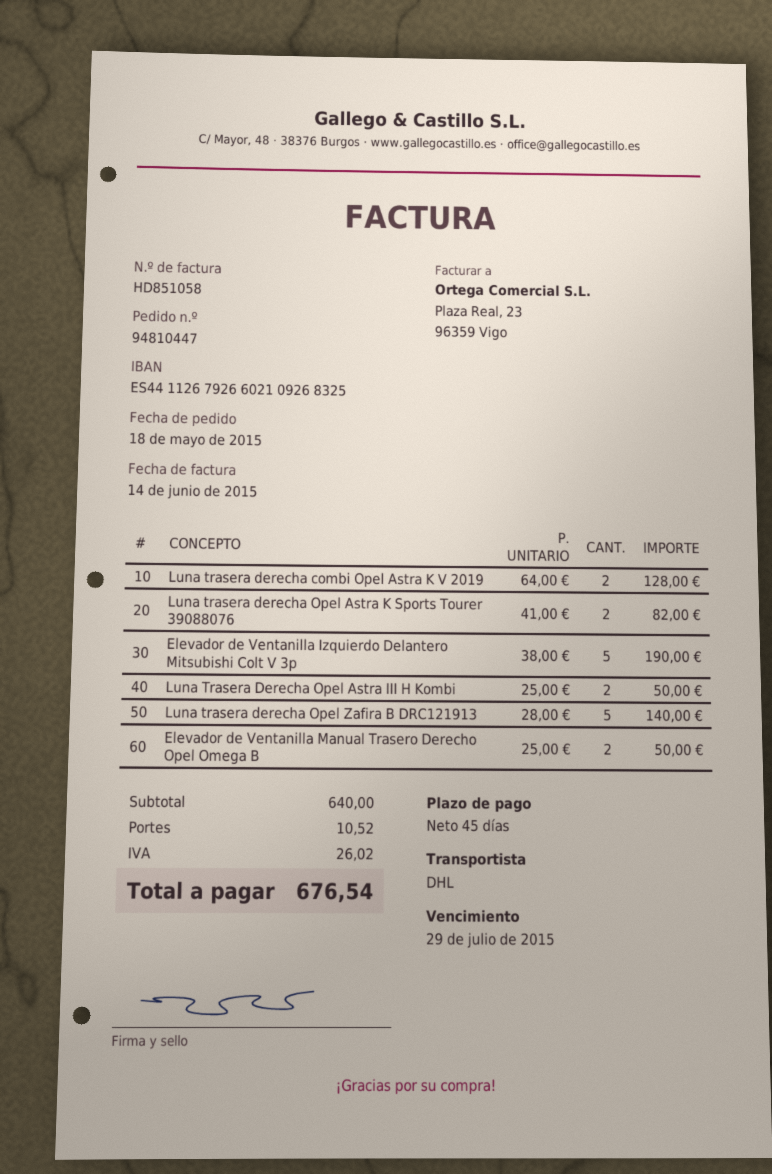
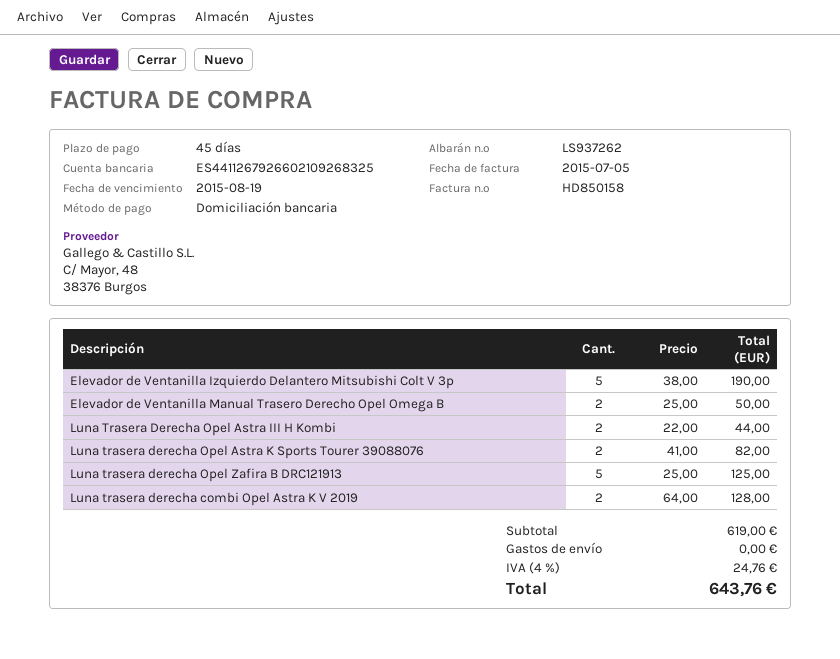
invoice number: HD851058 -> HD850158
invoice date: 2015-06-14 -> 2015-07-05
due date: 2015-07-29 -> 2015-08-19
Luna Trasera Derecha Opel Astra III H Kombi: 2 x 25.00 = 50.00 -> 2 x 22.00 = 44.00
Luna trasera derecha Opel Zafira B DRC121913: 5 x 28.00 = 140.00 -> 5 x 25.00 = 125.00
subtotal: 640.00 -> 619.00
shipping: 10.52 -> 0.00
tax: 26.02 -> 24.76
total: 676.54 -> 643.76

